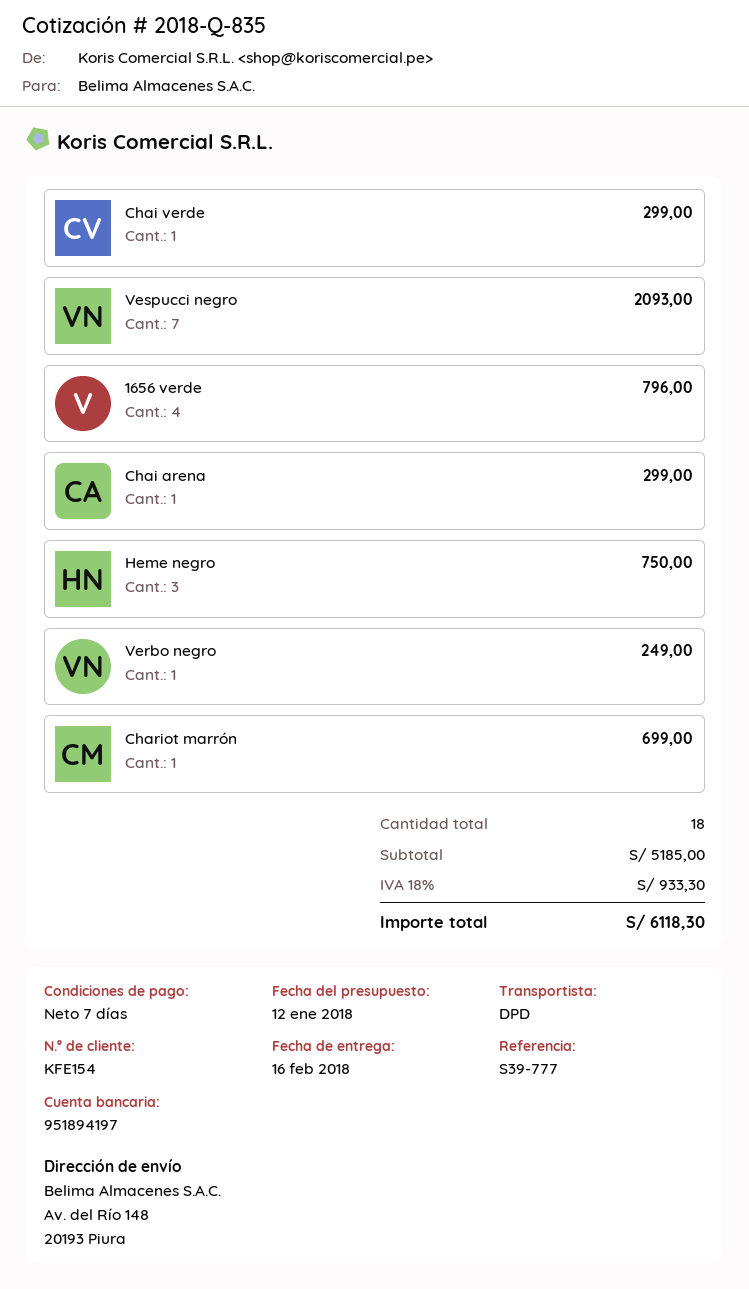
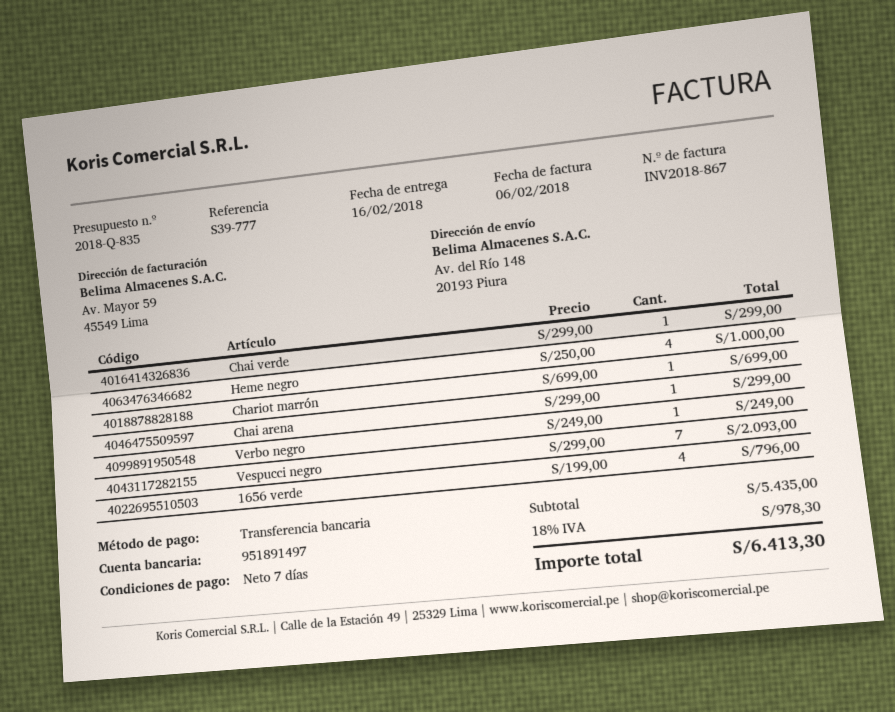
bank account: 951894197 -> 951891497
Heme negro: 3 for 750.00 -> 4 for 1000.00
subtotal: 5185.00 -> 5435.00
tax: 18% = 933.30 -> 18% = 978.30
total: 6118.30 -> 6413.30

